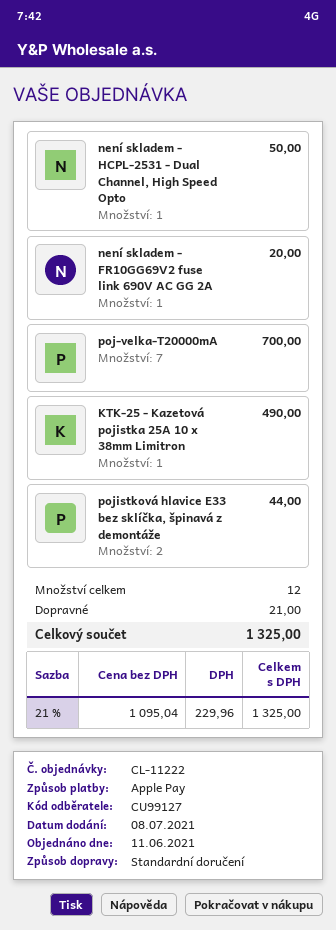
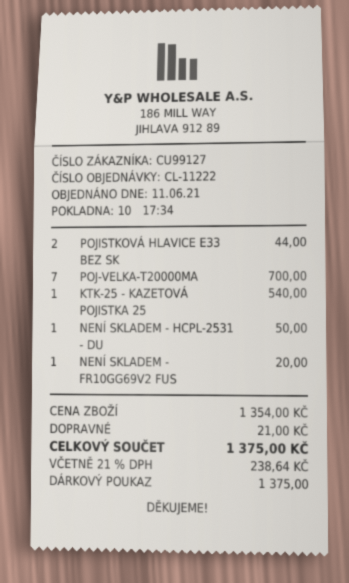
payment method: Apple Pay -> gift card
KTK-25 - Kazetová pojistka 25A 10 x 38mm Limitron: 1 for 490.00 -> 1 for 540.00
tax: 21% = 229.96 -> 21% = 238.64
total: 1325.00 -> 1375.00

